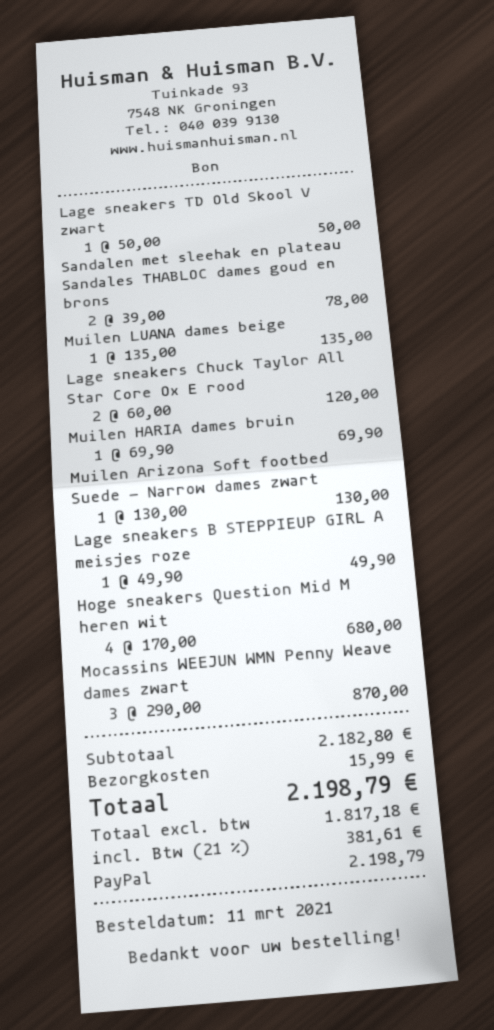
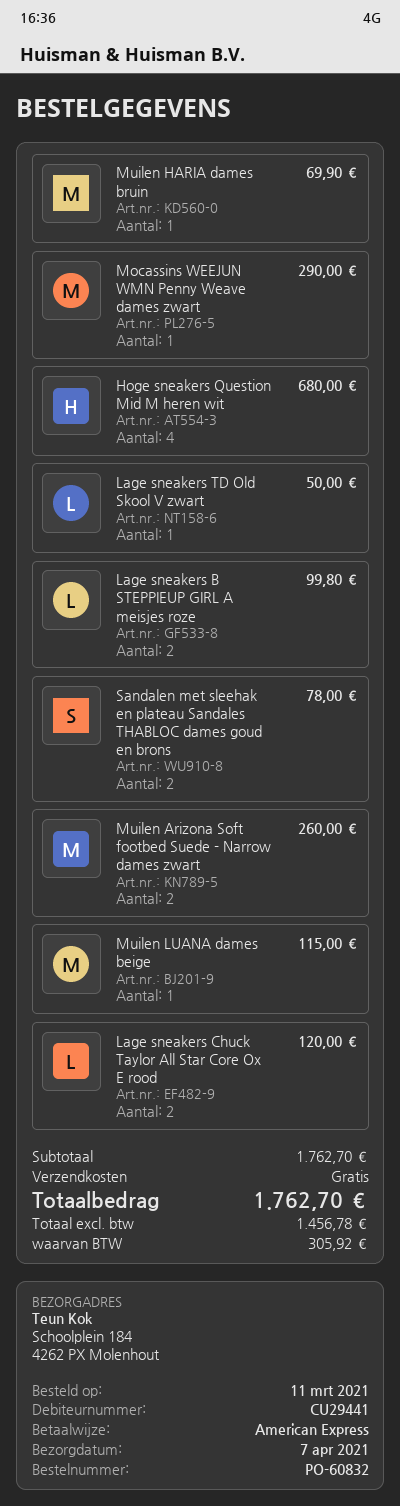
payment method: PayPal -> American Express
Muilen LUANA dames beige: 1 for 135.00 -> 1 for 115.00
Muilen Arizona Soft footbed Suede - Narrow dames zwart: 1 for 130.00 -> 2 for 260.00
Lage sneakers B STEPPIEUP GIRL A meisjes roze: 1 for 49.90 -> 2 for 99.80
Mocassins WEEJUN WMN Penny Weave dames zwart: 3 for 870.00 -> 1 for 290.00
subtotal: 2182.80 -> 1762.70
shipping: 15.99 -> 0.00
net: 1817.18 -> 1456.78
tax: 381.61 -> 305.92
total: 2198.79 -> 1762.70

